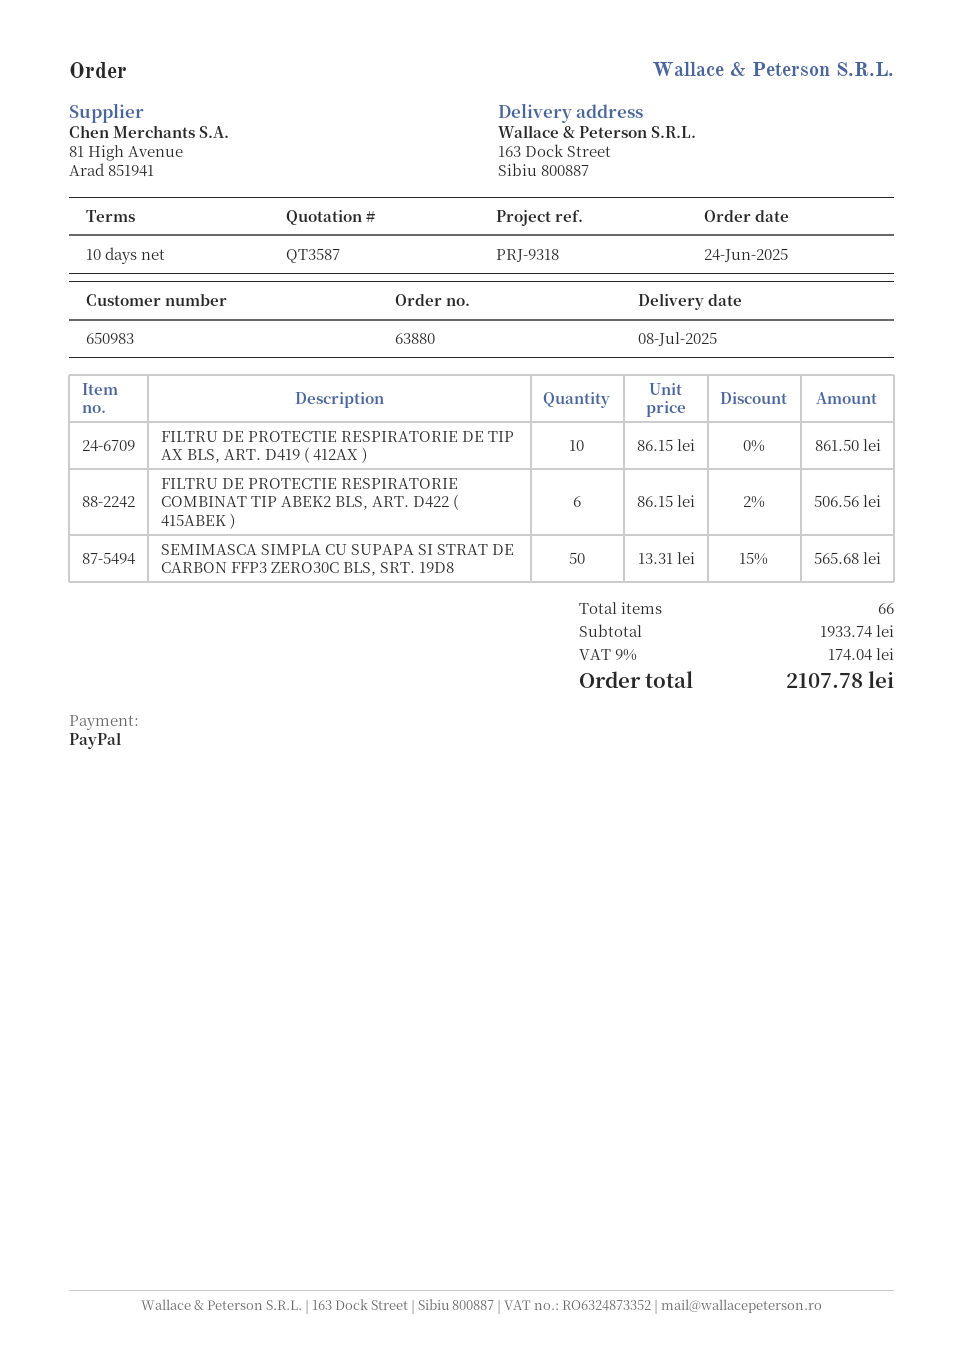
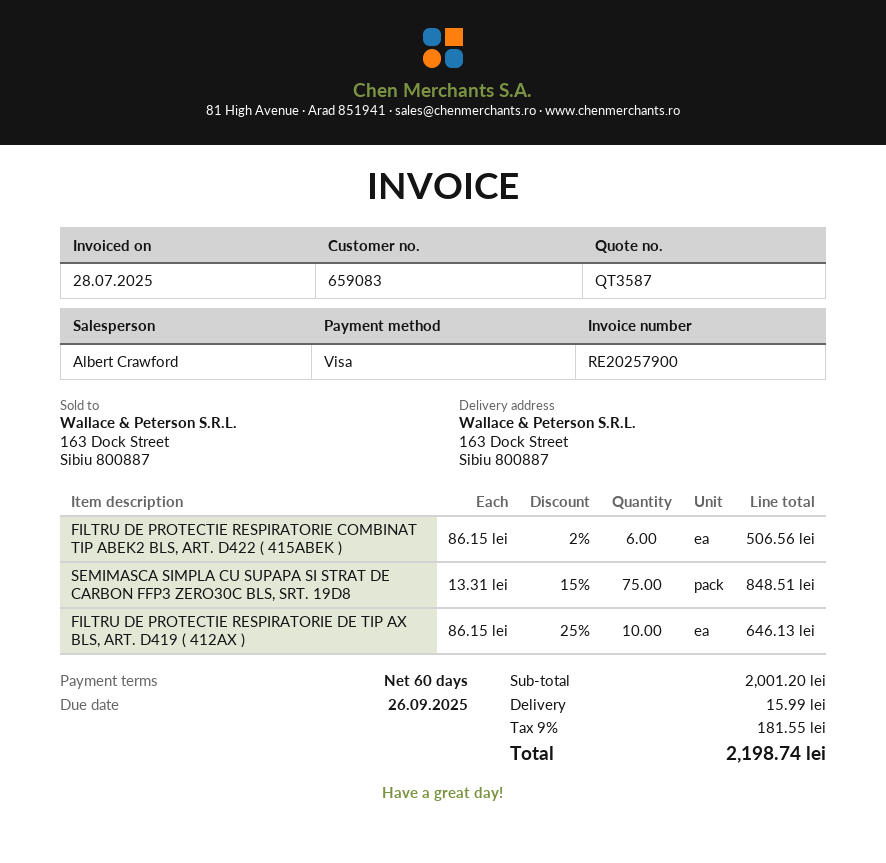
payment terms: 10 days -> 60 days
customer number: 650983 -> 659083
payment method: PayPal -> Visa
FILTRU DE PROTECTIE RESPIRATORIE DE TIP AX BLS, ART. D419 ( 412AX ): 10 x 86.15 = 861.50 -> 10 x 86.15 - 25% = 646.13
SEMIMASCA SIMPLA CU SUPAPA SI STRAT DE CARBON FFP3 ZERO30C BLS, SRT. 19D8: 50 x 13.31 - 15% = 565.68 -> 75 x 13.31 - 15% = 848.51
subtotal: 1933.74 -> 2001.20
shipping: none -> 15.99
tax: 9% = 174.04 -> 9% = 181.55
total: 2107.78 -> 2198.74

